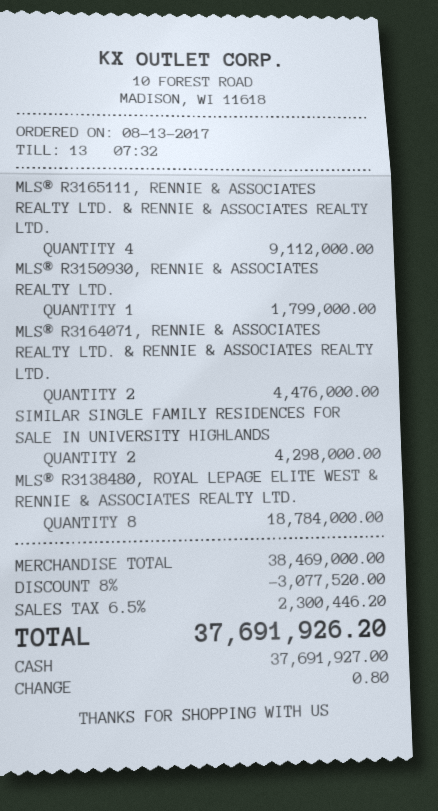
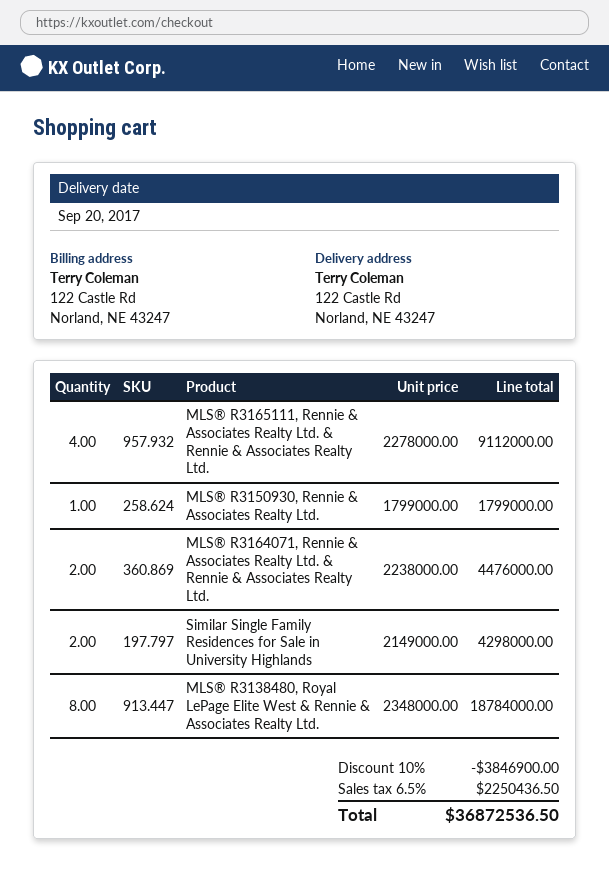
discount: 8% = 3077520.00 -> 10% = 3846900.00
tax: 6.5% = 2300446.20 -> 6.5% = 2250436.50
total: 37691926.20 -> 36872536.50

